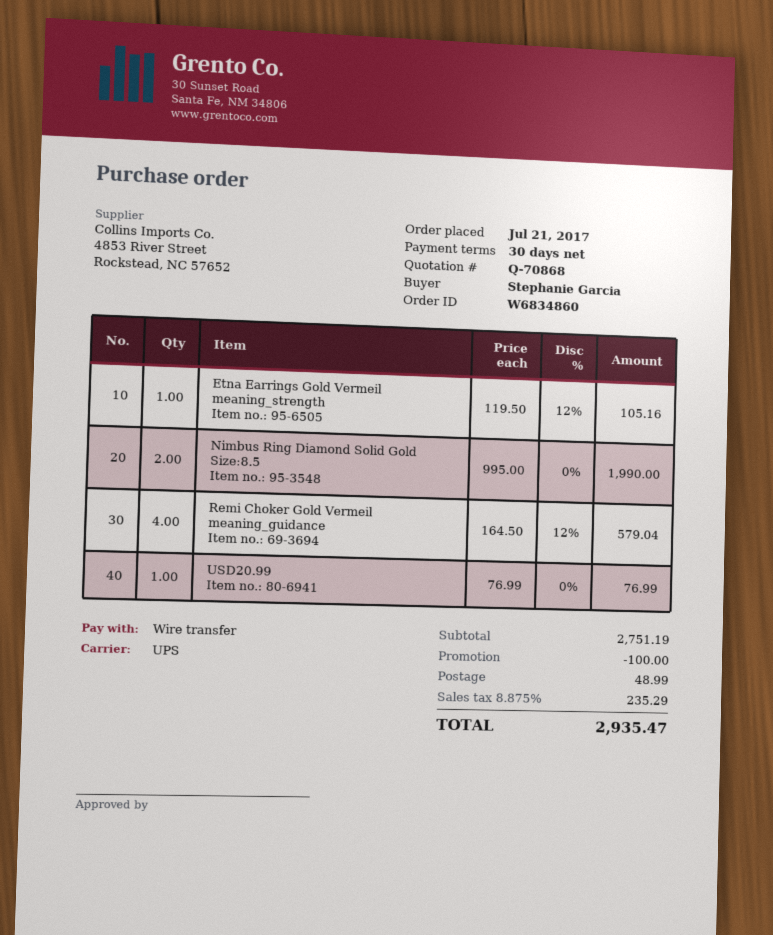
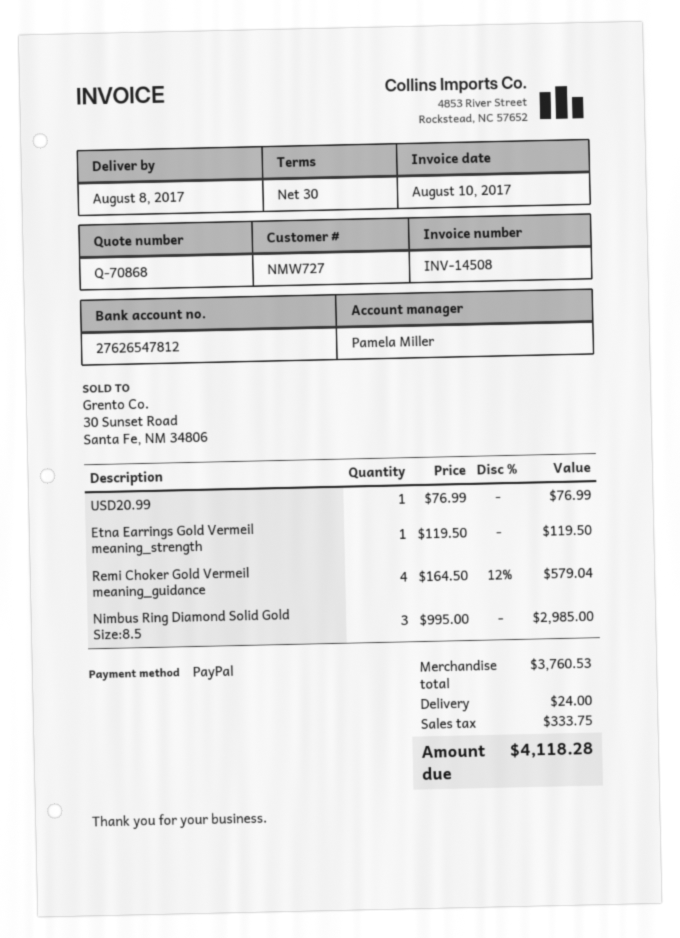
payment method: bank transfer -> PayPal
Etna Earrings Gold Vermeil meaning_strength: 1 x 119.50 - 12% = 105.16 -> 1 x 119.50 = 119.50
Nimbus Ring Diamond Solid Gold Size:8.5: 2 x 995.00 = 1990.00 -> 3 x 995.00 = 2985.00
subtotal: 2751.19 -> 3760.53
discount: 100.00 -> none
shipping: 48.99 -> 24.00
tax: 235.29 -> 333.75
total: 2935.47 -> 4118.28

